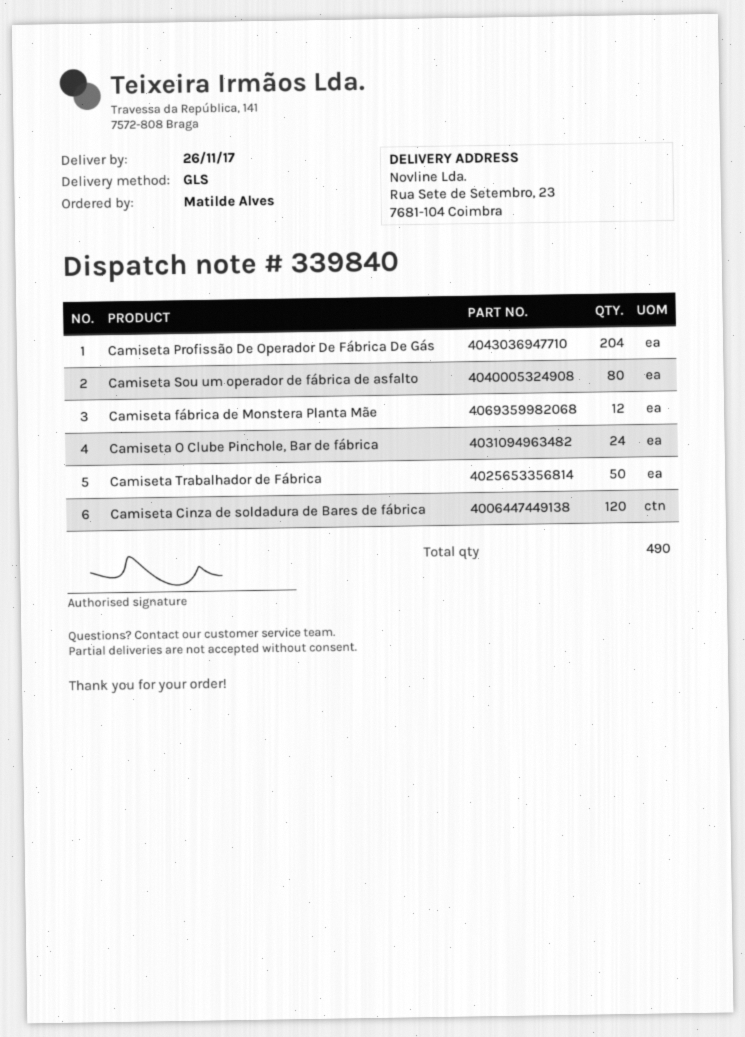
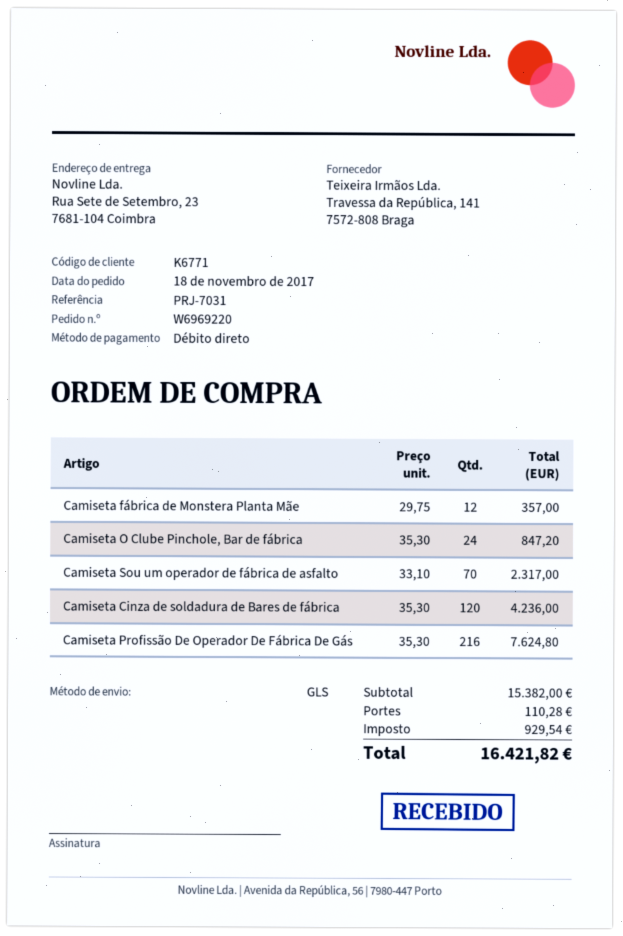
Camiseta Profissão De Operador De Fábrica De Gás: 204 -> 216
Camiseta Sou um operador de fábrica de asfalto: 80 -> 70
Camiseta Trabalhador de Fábrica: 50 -> none

